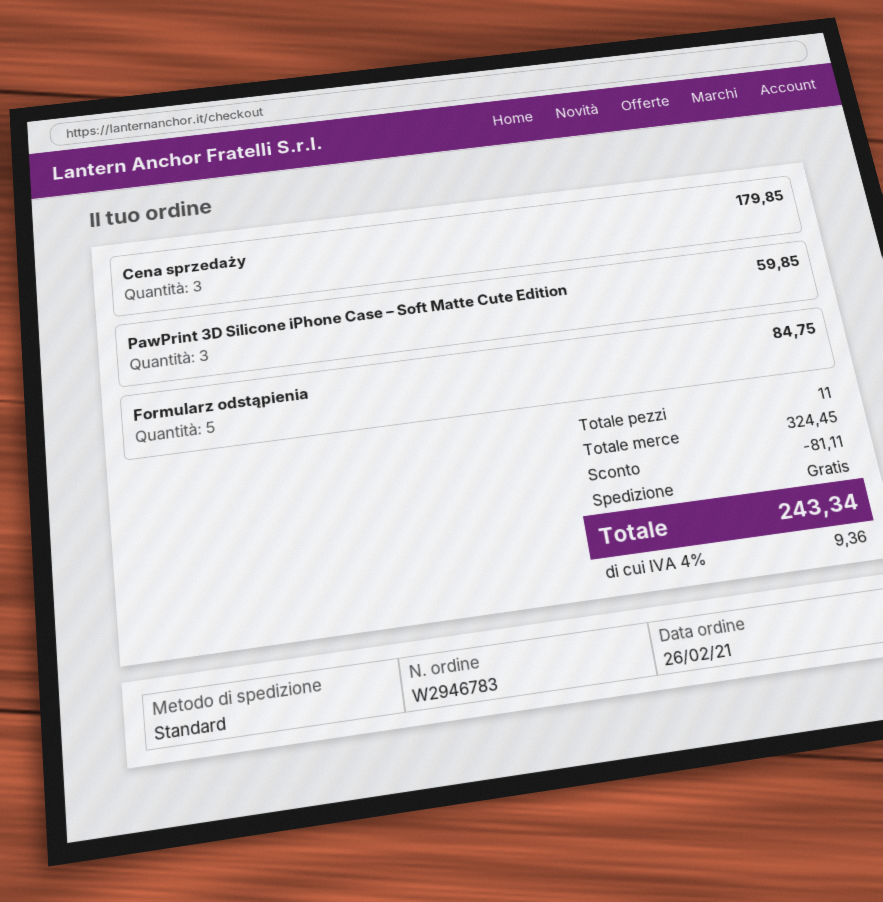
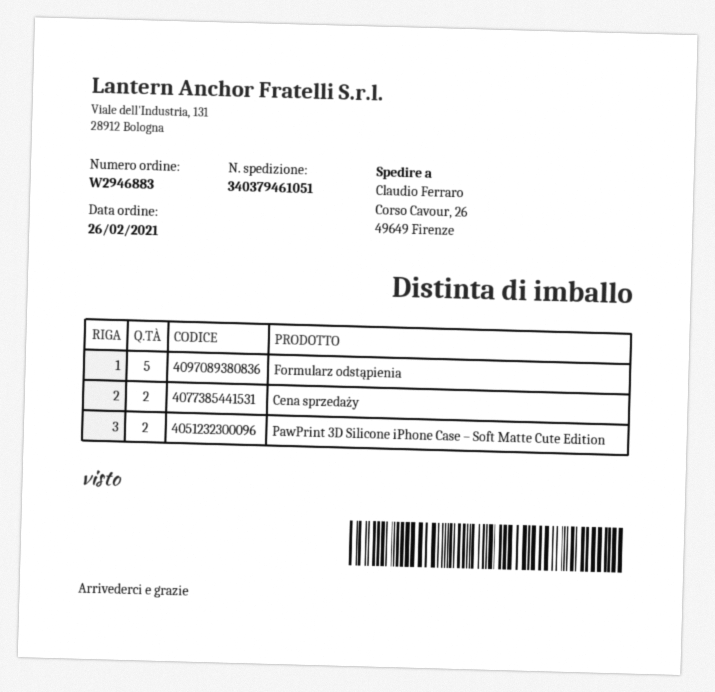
order number: W2946783 -> W2946883
Cena sprzedaży: 3 -> 2
PawPrint 3D Silicone iPhone Case – Soft Matte Cute Edition: 3 -> 2

